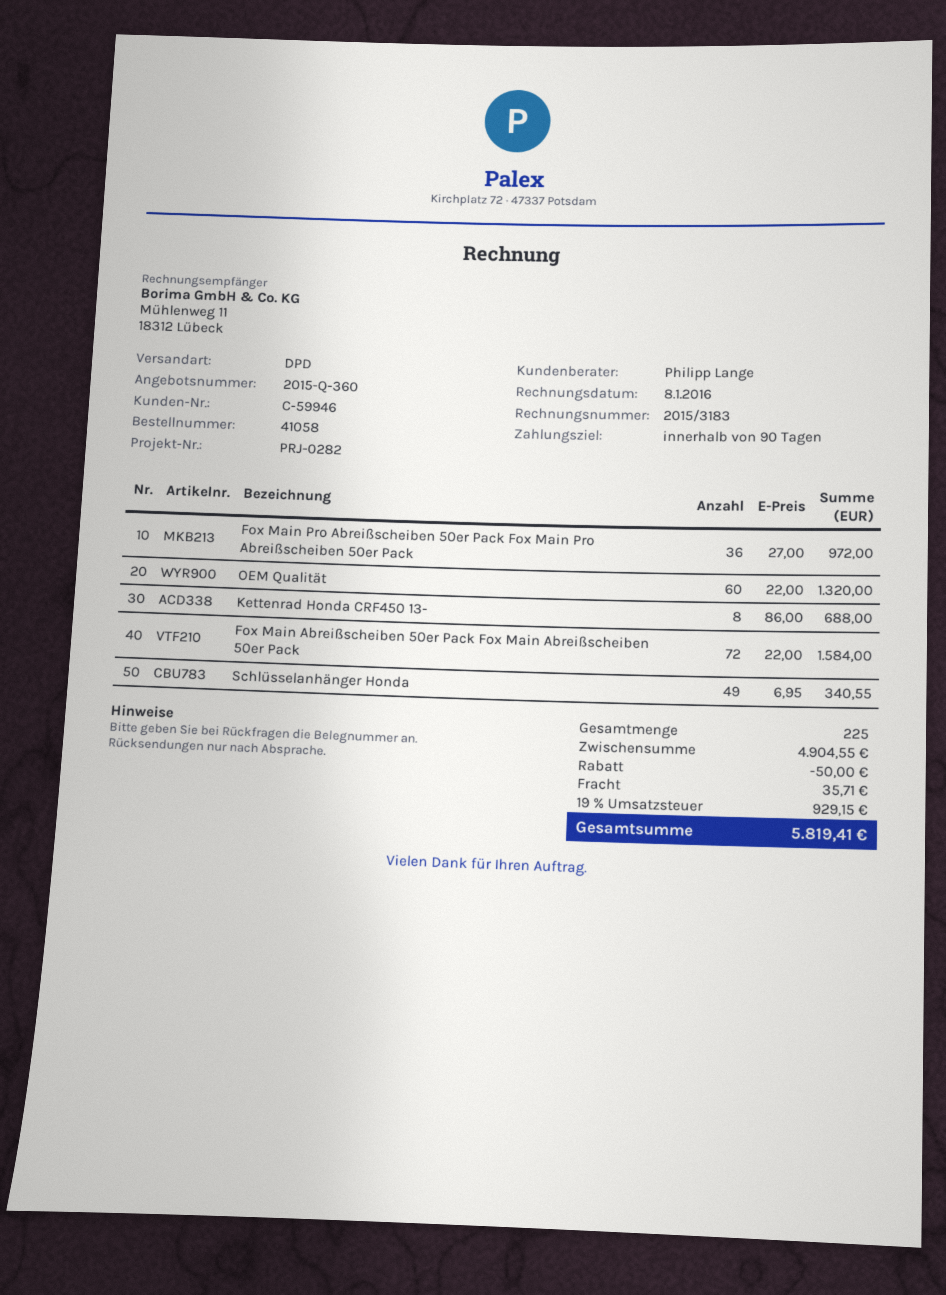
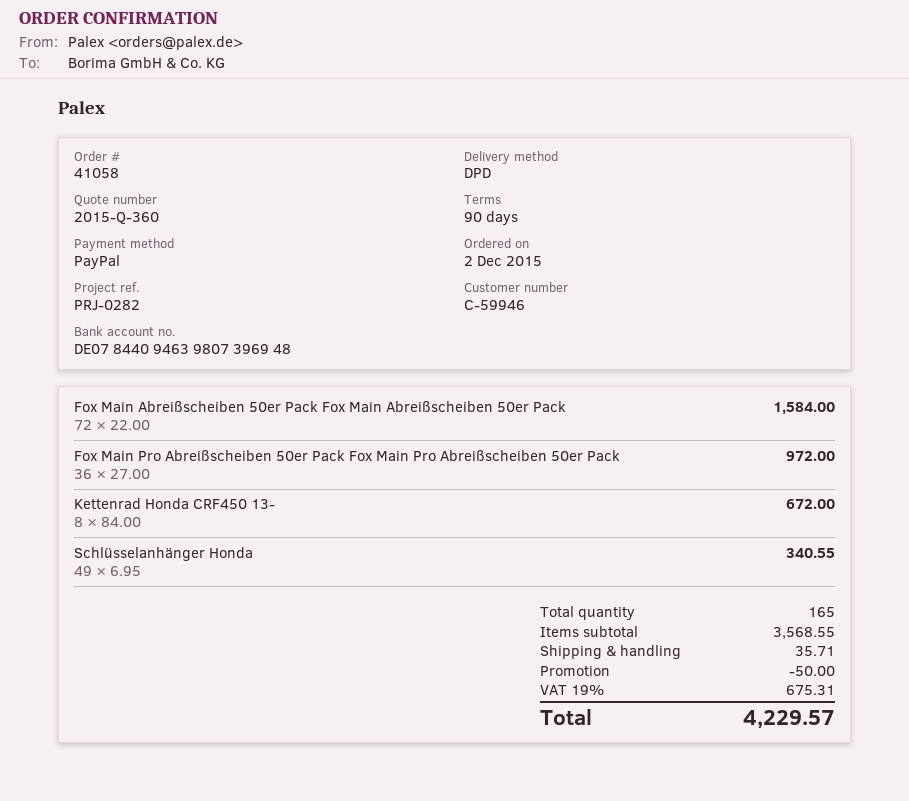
OEM Qualität: 60 x 22.00 = 1320.00 -> none
Kettenrad Honda CRF450 13-: 8 x 86.00 = 688.00 -> 8 x 84.00 = 672.00
total quantity: 225 -> 165
subtotal: 4904.55 -> 3568.55
tax: 19% = 929.15 -> 19% = 675.31
total: 5819.41 -> 4229.57

